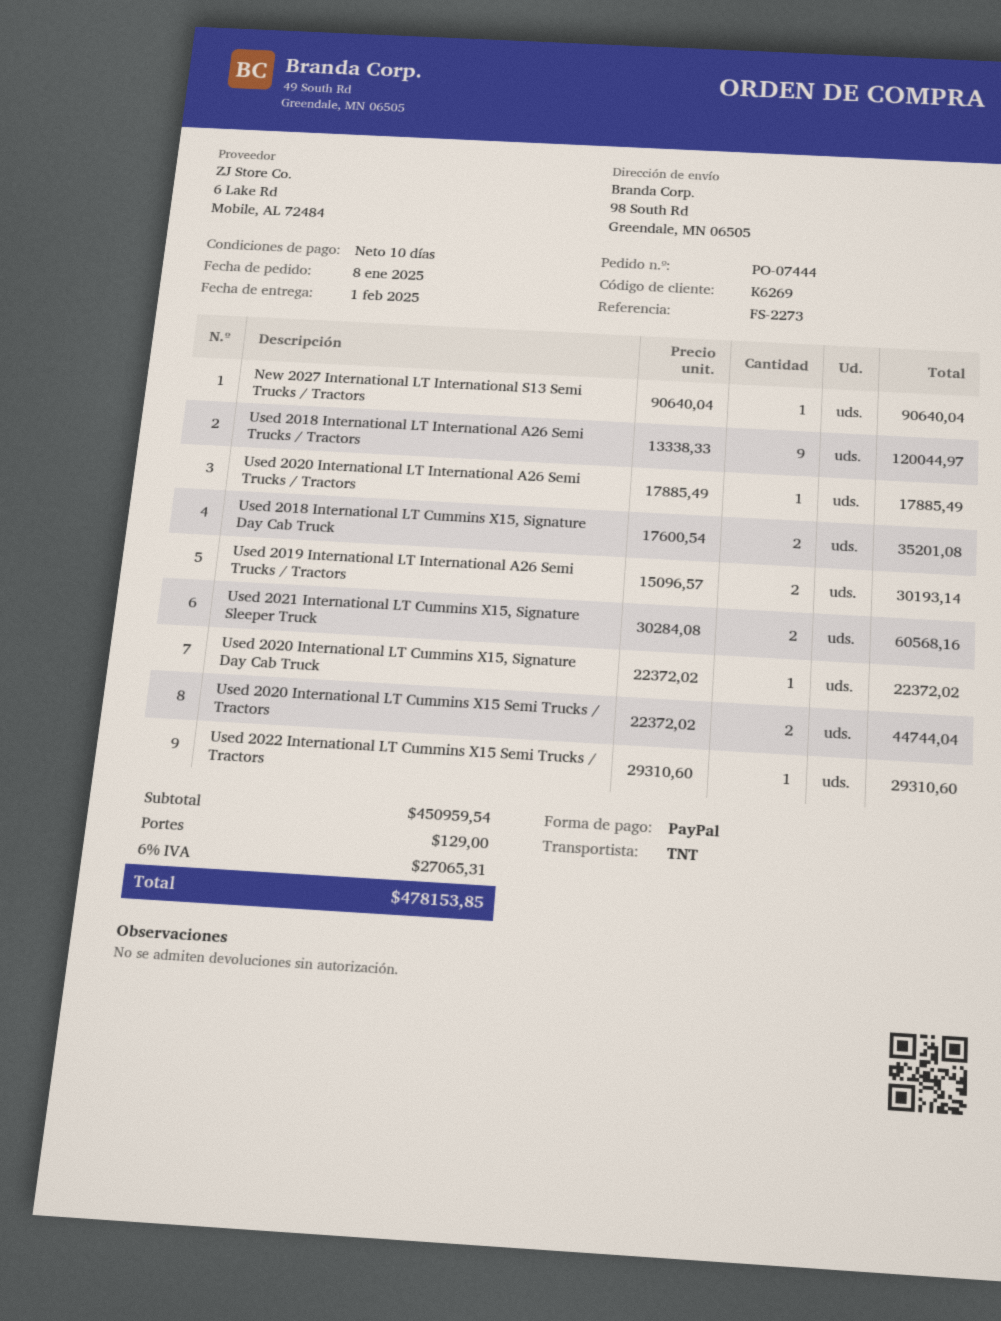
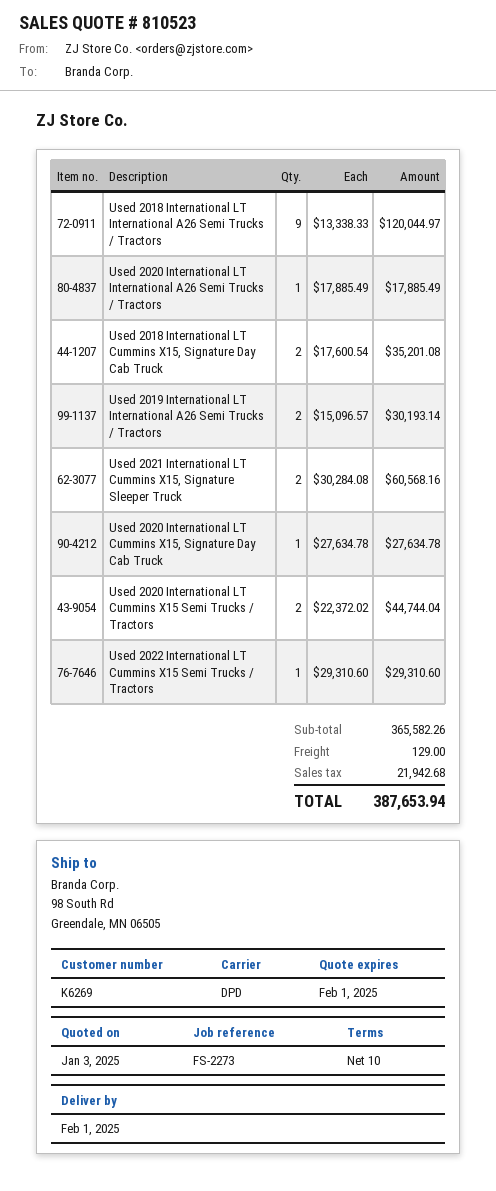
shipping method: TNT -> DPD
New 2027 International LT International S13 Semi Trucks / Tractors: 1 x 90640.04 = 90640.04 -> none
Used 2020 International LT Cummins X15, Signature Day Cab Truck: 1 x 22372.02 = 22372.02 -> 1 x 27634.78 = 27634.78
subtotal: 450959.54 -> 365582.26
tax: 27065.31 -> 21942.68
total: 478153.85 -> 387653.94

